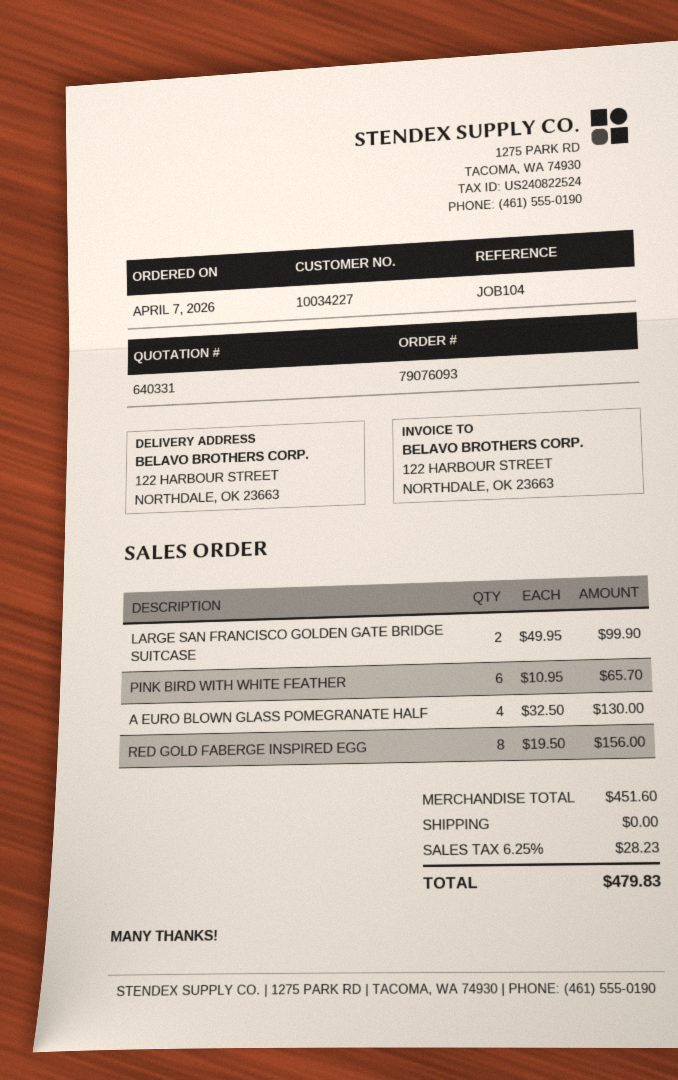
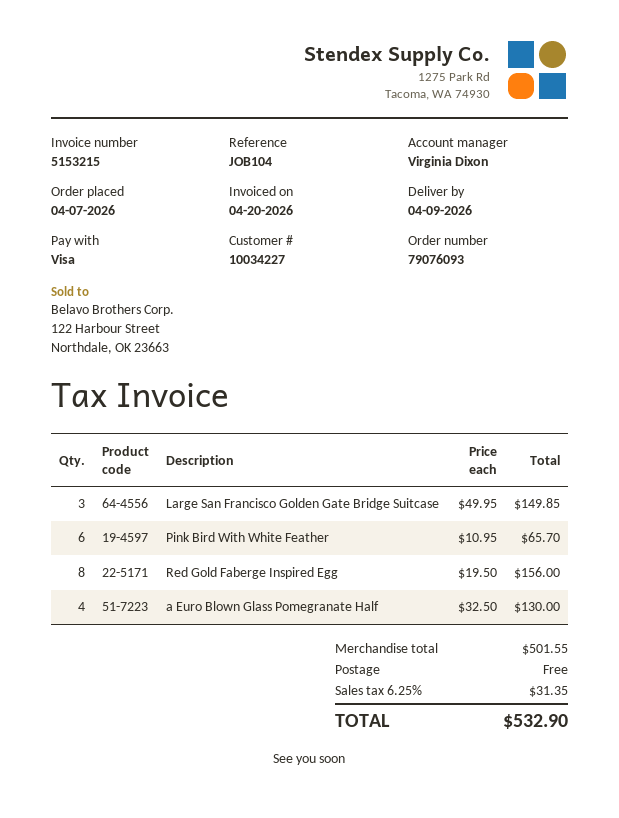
LARGE SAN FRANCISCO GOLDEN GATE BRIDGE SUITCASE: 2 x 49.95 = 99.90 -> 3 x 49.95 = 149.85
subtotal: 451.60 -> 501.55
tax: 6.25% = 28.23 -> 6.25% = 31.35
total: 479.83 -> 532.90

